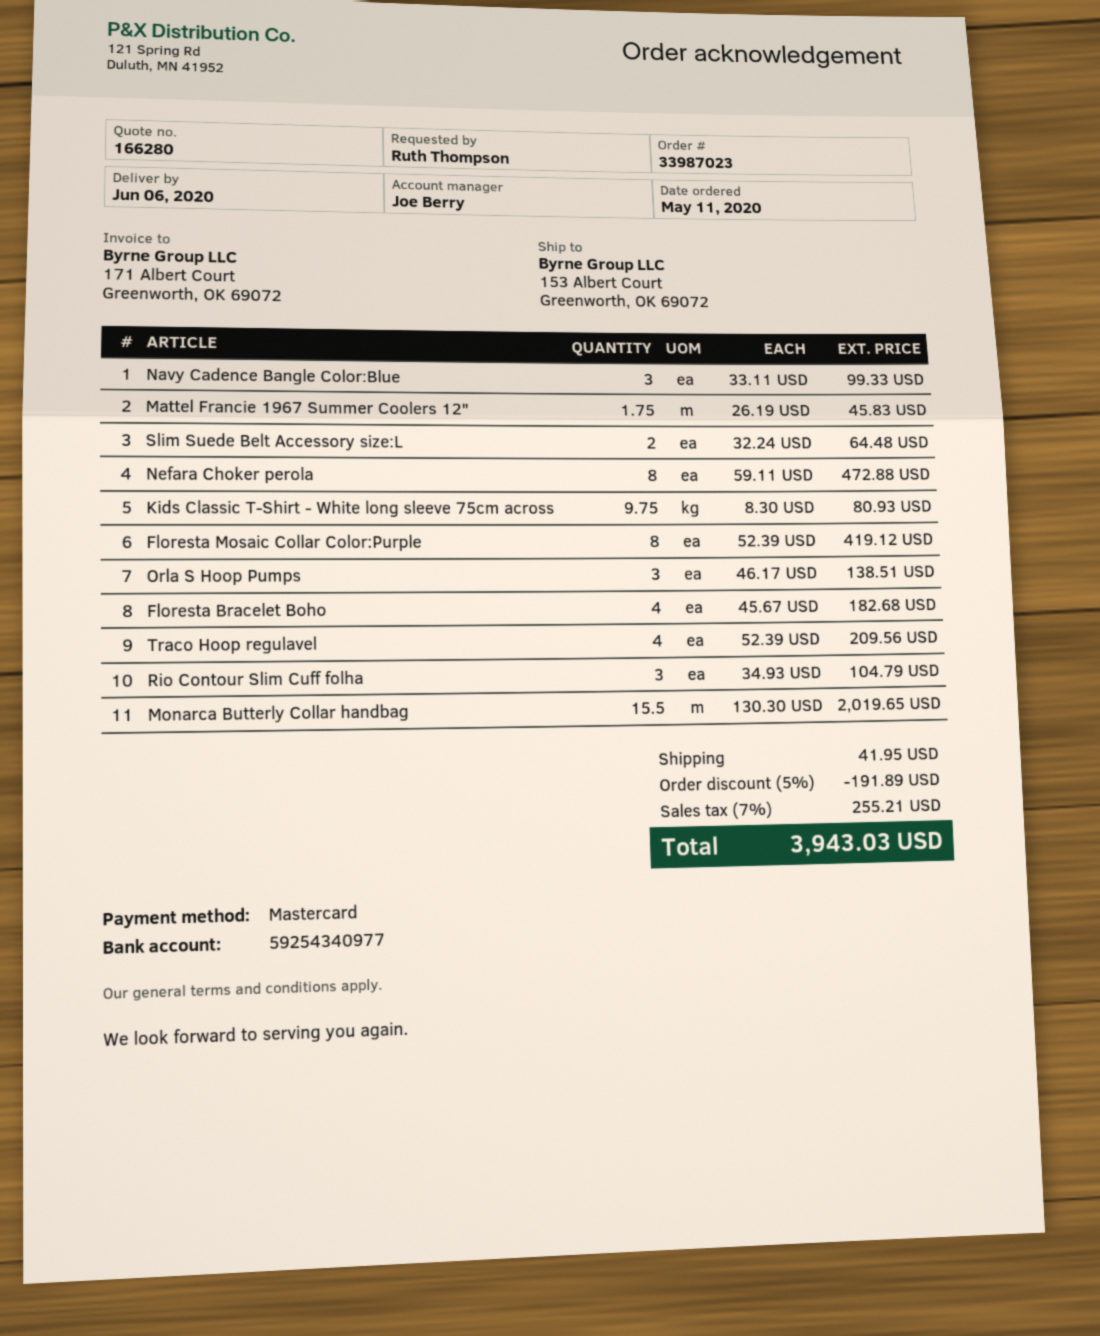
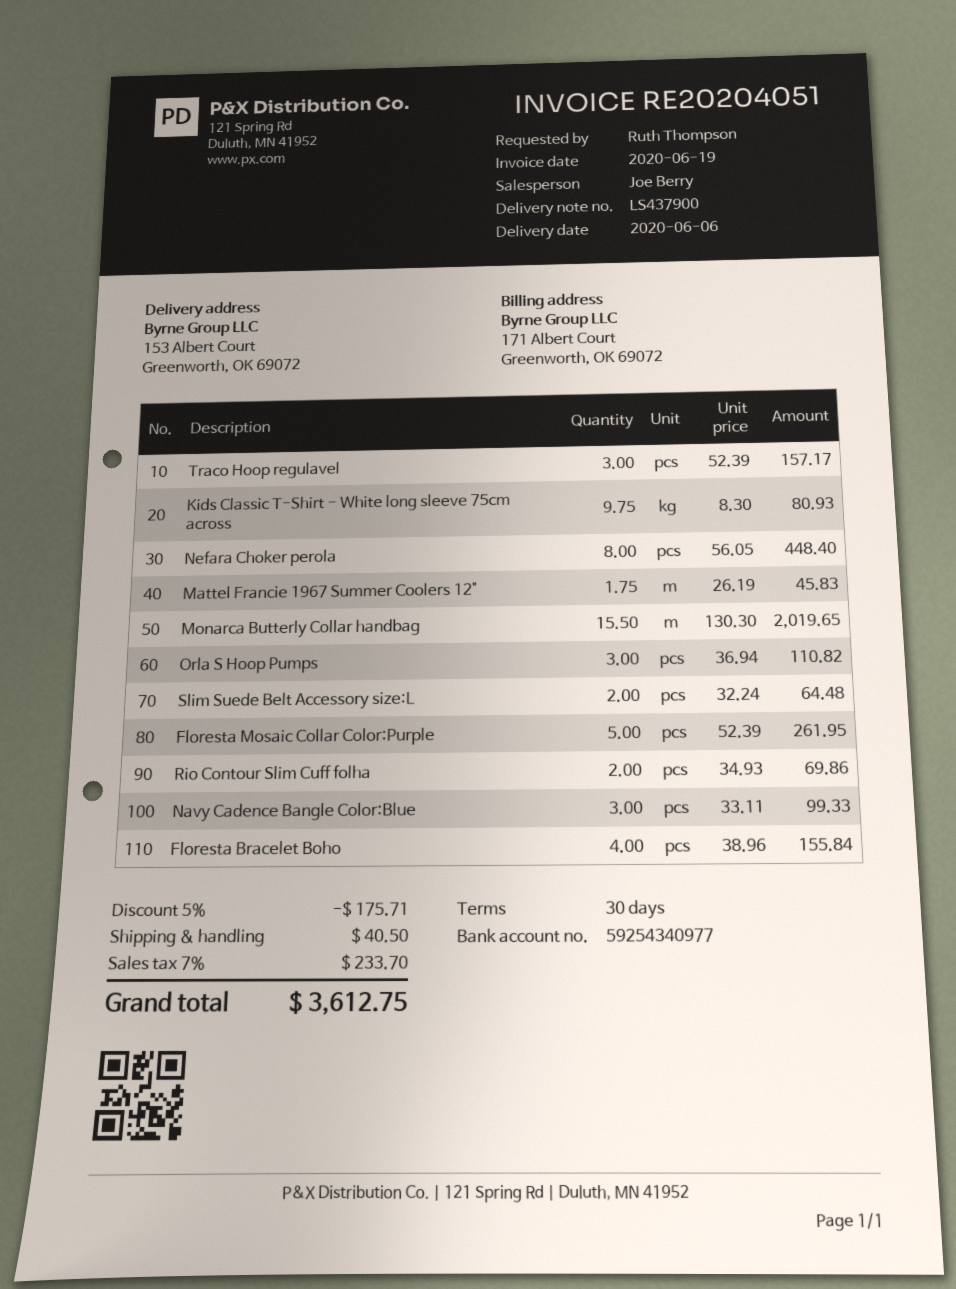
Nefara Choker perola: 8 x 59.11 = 472.88 -> 8 x 56.05 = 448.40
Floresta Mosaic Collar Color:Purple: 8 x 52.39 = 419.12 -> 5 x 52.39 = 261.95
Orla S Hoop Pumps: 3 x 46.17 = 138.51 -> 3 x 36.94 = 110.82
Floresta Bracelet Boho: 4 x 45.67 = 182.68 -> 4 x 38.96 = 155.84
Traco Hoop regulavel: 4 x 52.39 = 209.56 -> 3 x 52.39 = 157.17
Rio Contour Slim Cuff folha: 3 x 34.93 = 104.79 -> 2 x 34.93 = 69.86
discount: 5% = 191.89 -> 5% = 175.71
shipping: 41.95 -> 40.50
tax: 7% = 255.21 -> 7% = 233.70
total: 3943.03 -> 3612.75

